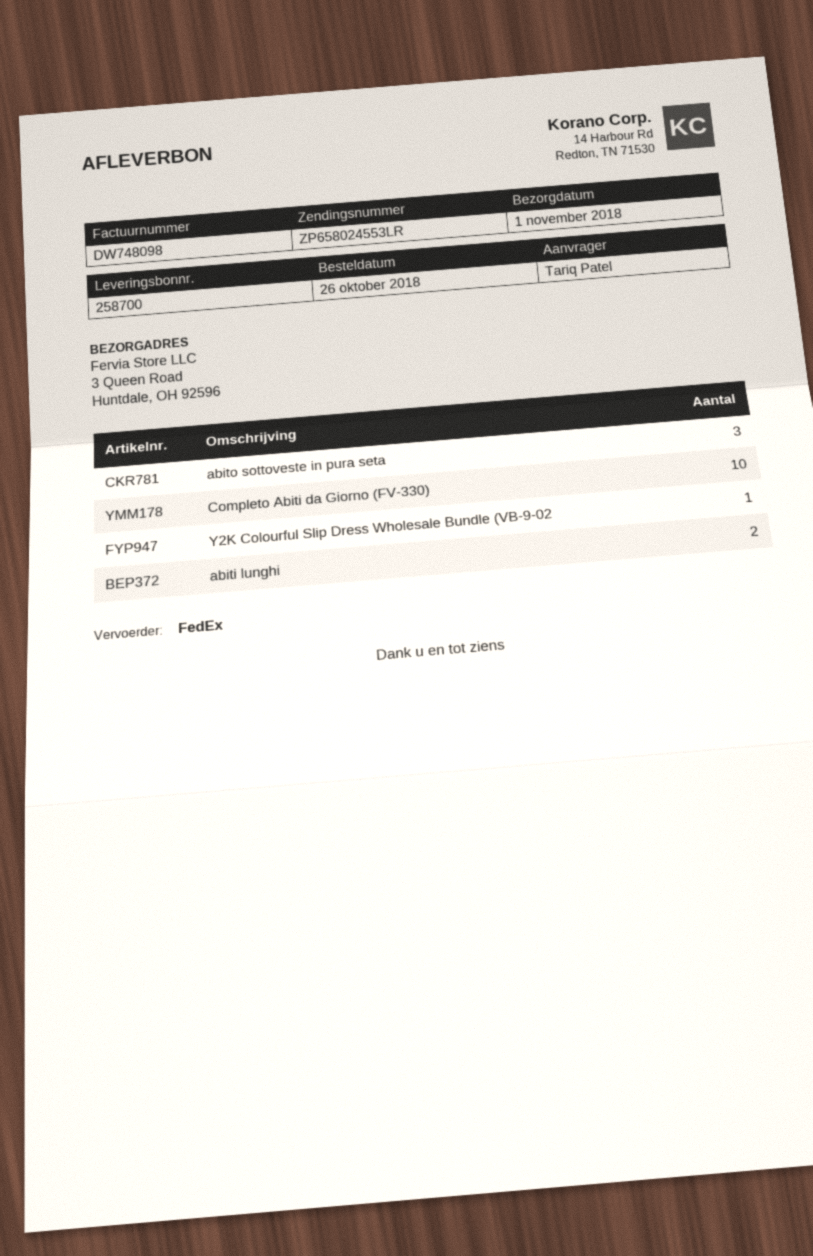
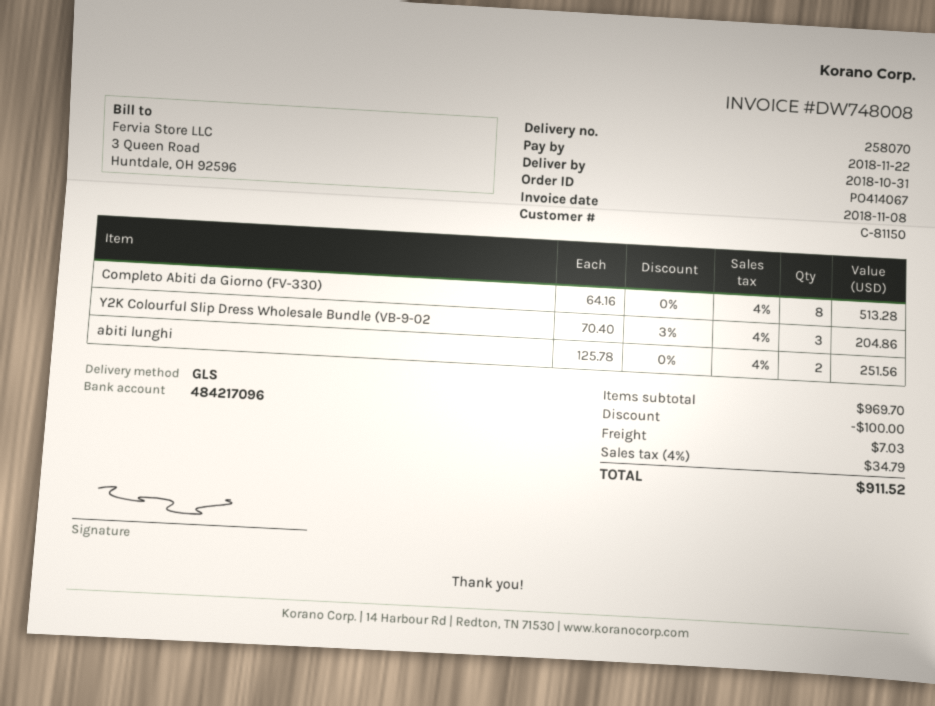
delivery note number: 258700 -> 258070
delivery date: 2018-11-01 -> 2018-10-31
invoice number: DW748098 -> DW748008
shipping method: FedEx -> GLS
abito sottoveste in pura seta: 3 -> none
Completo Abiti da Giorno (FV-330): 10 -> 8
Y2K Colourful Slip Dress Wholesale Bundle (VB-9-02: 1 -> 3

